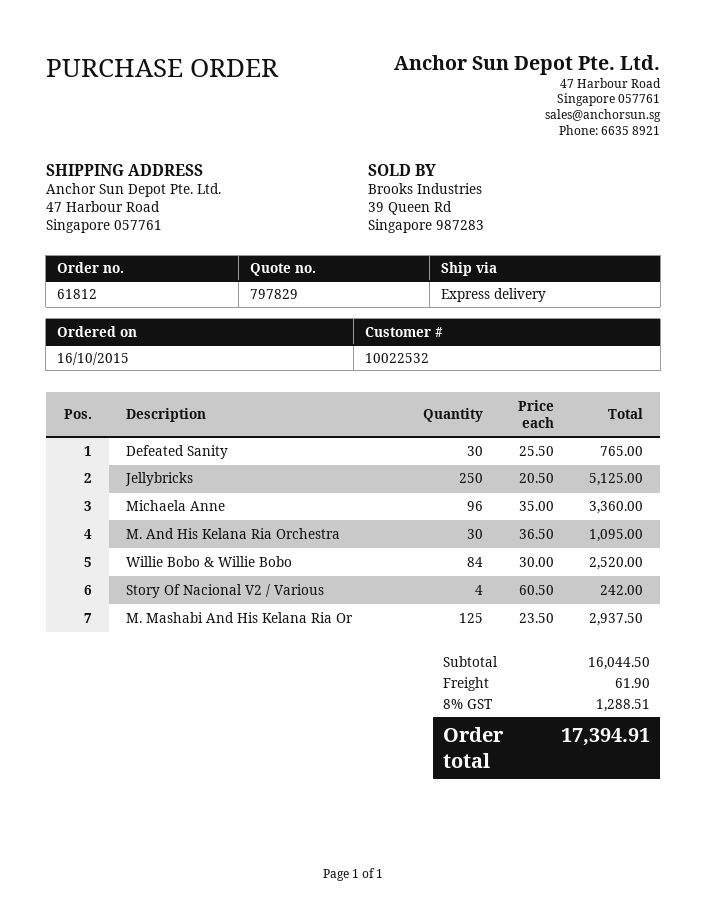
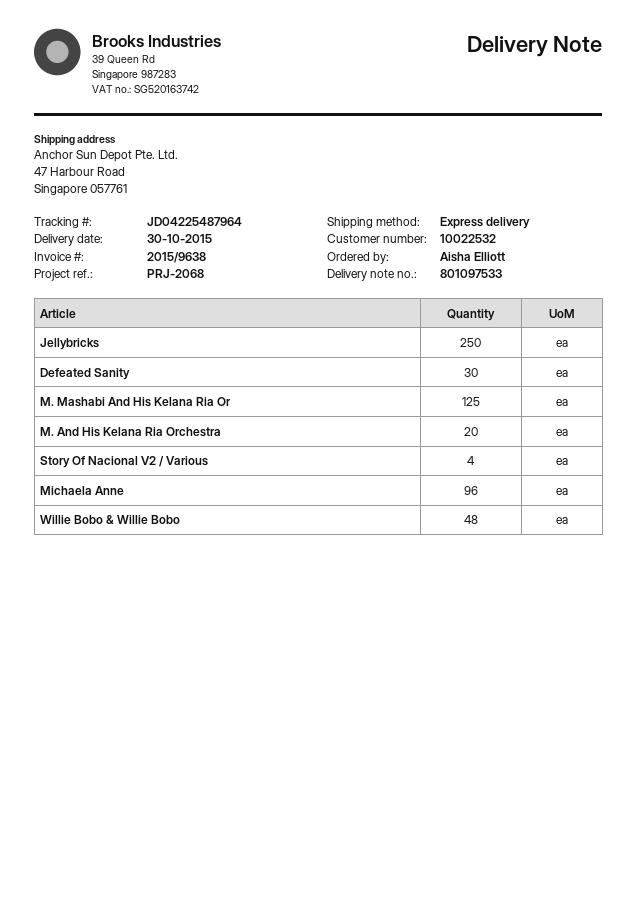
M. And His Kelana Ria Orchestra: 30 -> 20
Willie Bobo & Willie Bobo: 84 -> 48

